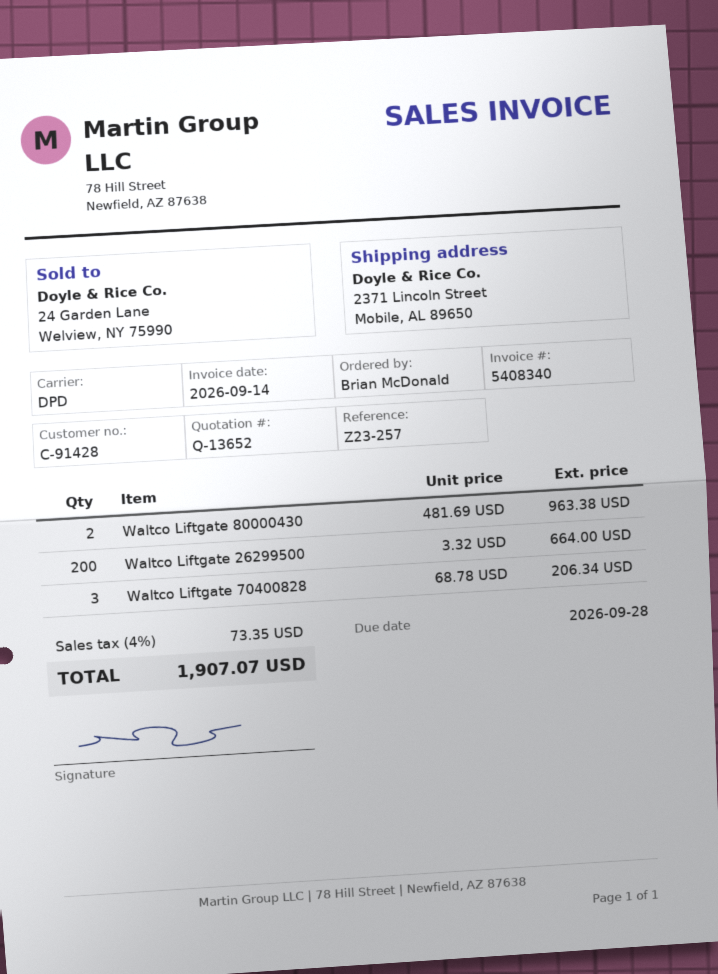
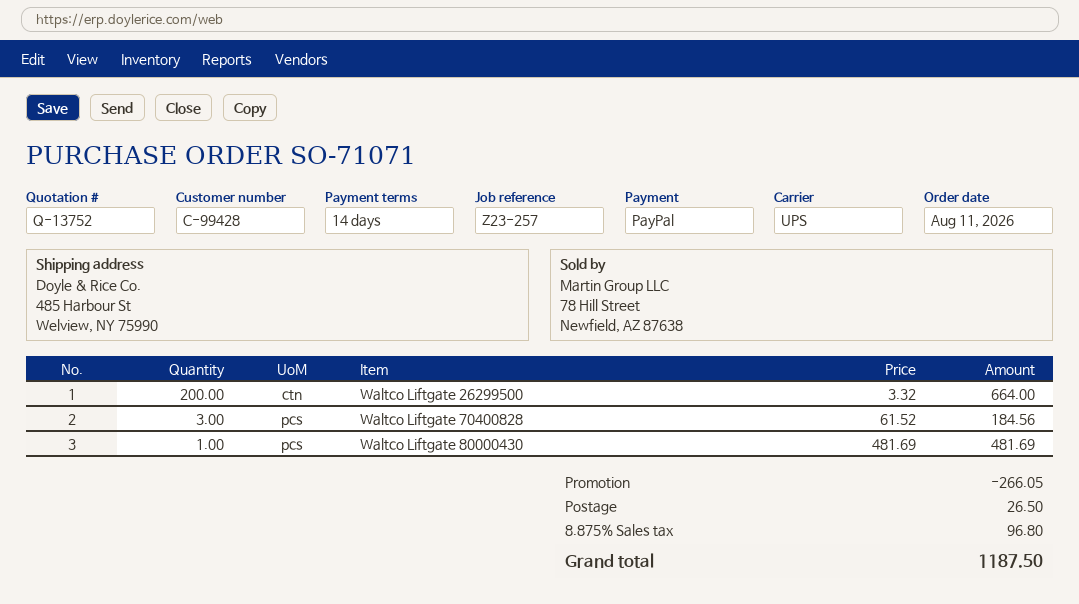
quote number: Q-13652 -> Q-13752
customer number: C-91428 -> C-99428
shipping method: DPD -> UPS
ship to: 2371 Lincoln Street, Mobile, AL 89650 -> 485 Harbour St, Welview, NY 75990
Waltco Liftgate 80000430: 2 x 481.69 = 963.38 -> 1 x 481.69 = 481.69
Waltco Liftgate 70400828: 3 x 68.78 = 206.34 -> 3 x 61.52 = 184.56
discount: none -> 266.05
shipping: none -> 26.50
tax: 4% = 73.35 -> 8.875% = 96.80
total: 1907.07 -> 1187.50

